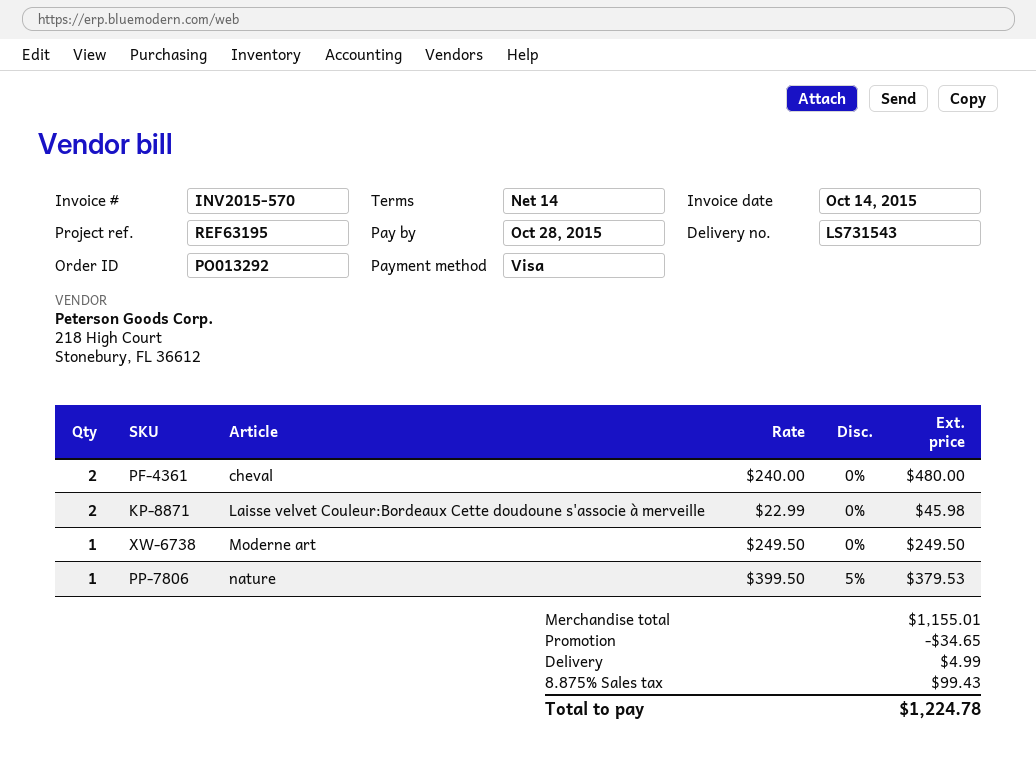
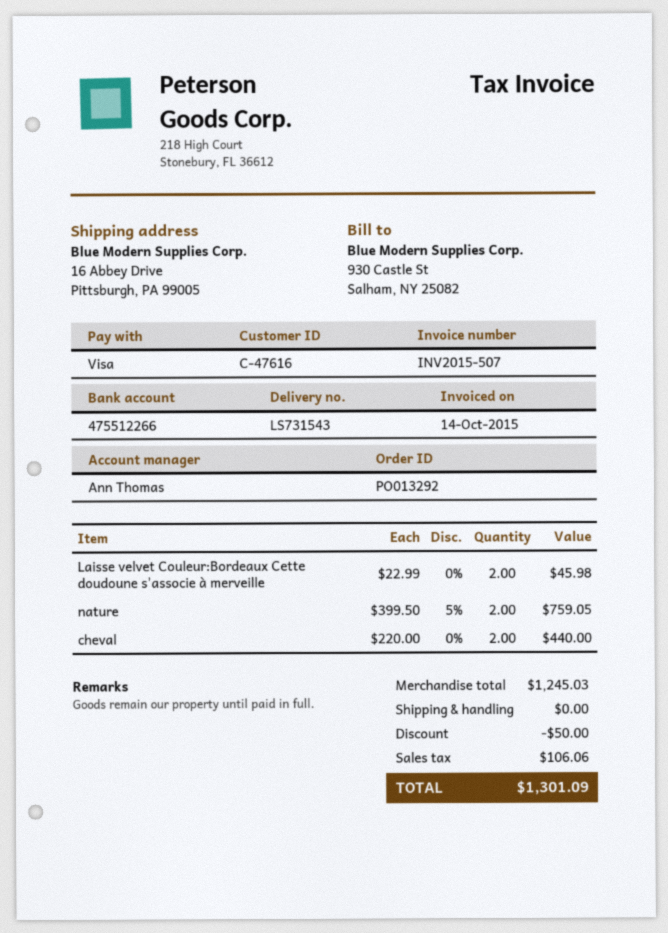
invoice number: INV2015-570 -> INV2015-507
cheval: 2 x 240.00 = 480.00 -> 2 x 220.00 = 440.00
Moderne art: 1 x 249.50 = 249.50 -> none
nature: 1 x 399.50 - 5% = 379.53 -> 2 x 399.50 - 5% = 759.05
subtotal: 1155.01 -> 1245.03
discount: 34.65 -> 50.00
shipping: 4.99 -> 0.00
tax: 99.43 -> 106.06
total: 1224.78 -> 1301.09

